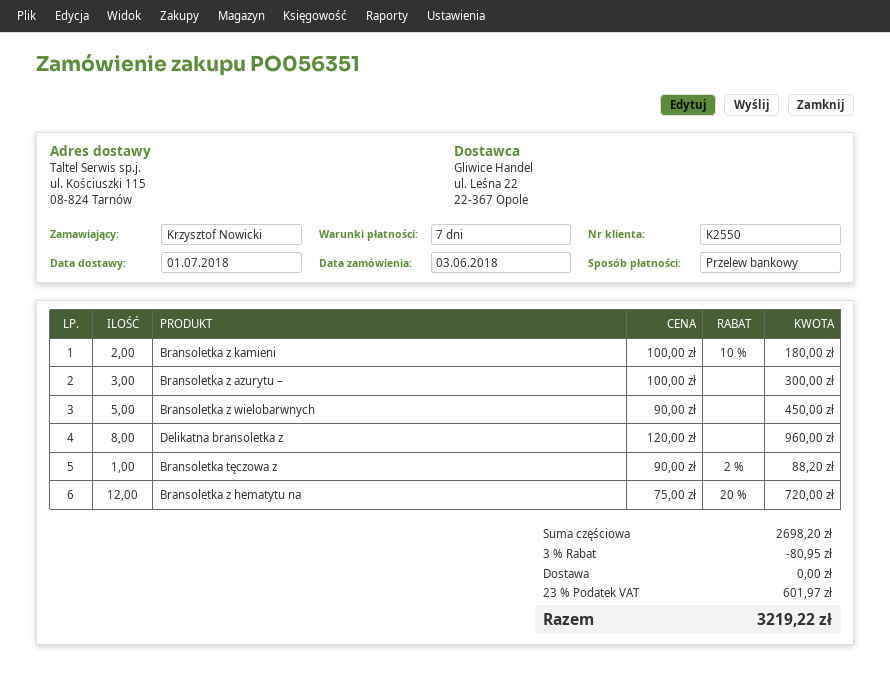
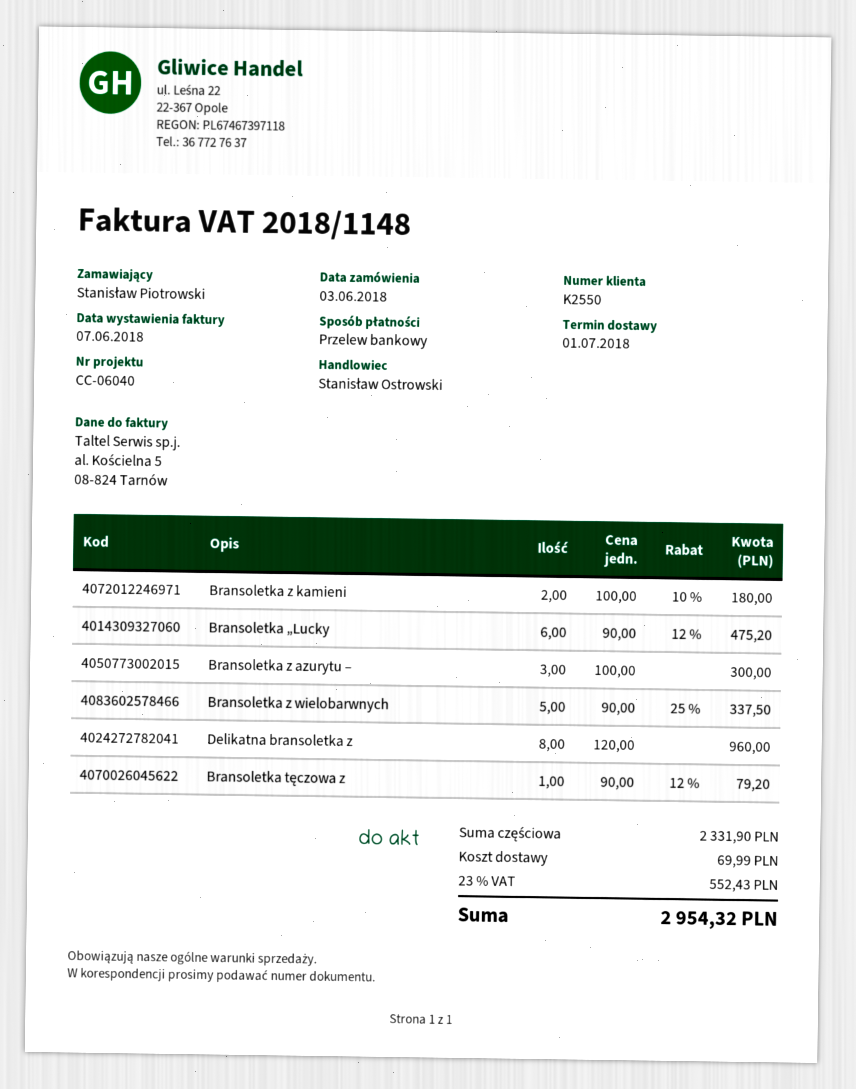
ordered by: Krzysztof Nowicki -> Stanisław Piotrowski
Bransoletka z wielobarwnych: 5 x 90.00 = 450.00 -> 5 x 90.00 - 25% = 337.50
Bransoletka tęczowa z: 1 x 90.00 - 2% = 88.20 -> 1 x 90.00 - 12% = 79.20
Bransoletka z hematytu na: 12 x 75.00 - 20% = 720.00 -> none
Bransoletka „Lucky: none -> 6 x 90.00 - 12% = 475.20
subtotal: 2698.20 -> 2331.90
discount: 3% = 80.95 -> none
shipping: 0.00 -> 69.99
tax: 23% = 601.97 -> 23% = 552.43
total: 3219.22 -> 2954.32

